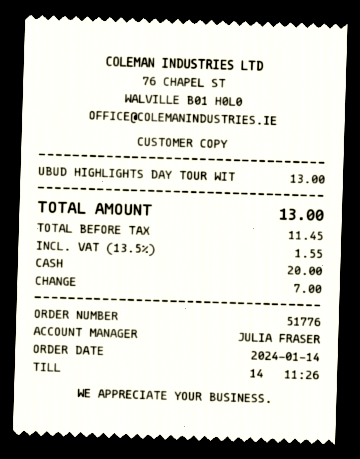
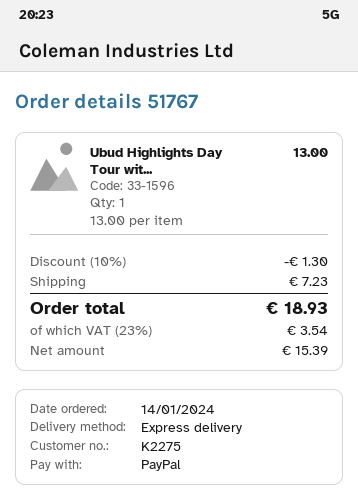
order number: 51776 -> 51767
payment method: cash -> PayPal
discount: none -> 10% = 1.30
shipping: none -> 7.23
net: 11.45 -> 15.39
tax: 13.5% = 1.55 -> 23% = 3.54
total: 13.00 -> 18.93

